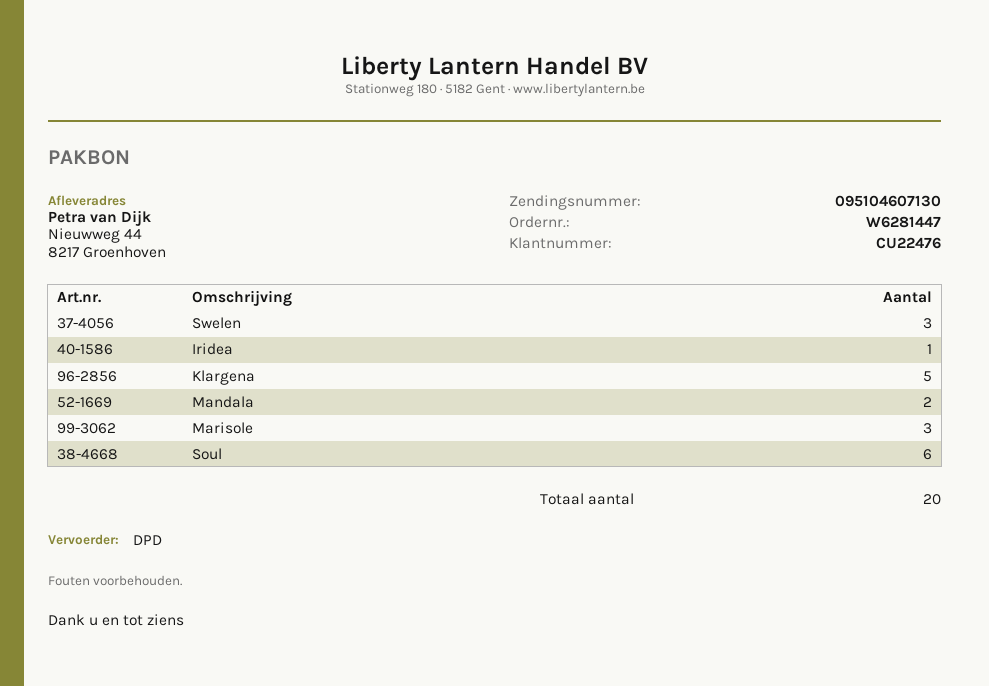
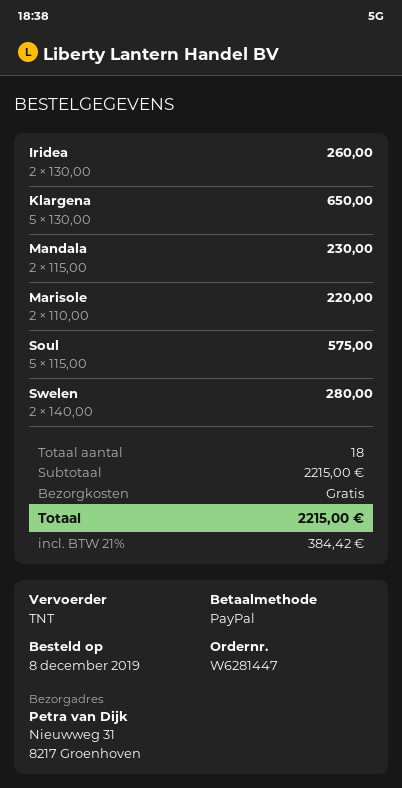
shipping method: DPD -> TNT
ship to: Nieuwweg 44, 8217 Groenhoven -> Nieuwweg 31, 8217 Groenhoven
Swelen: 3 -> 2
Iridea: 1 -> 2
Marisole: 3 -> 2
Soul: 6 -> 5
total quantity: 20 -> 18

